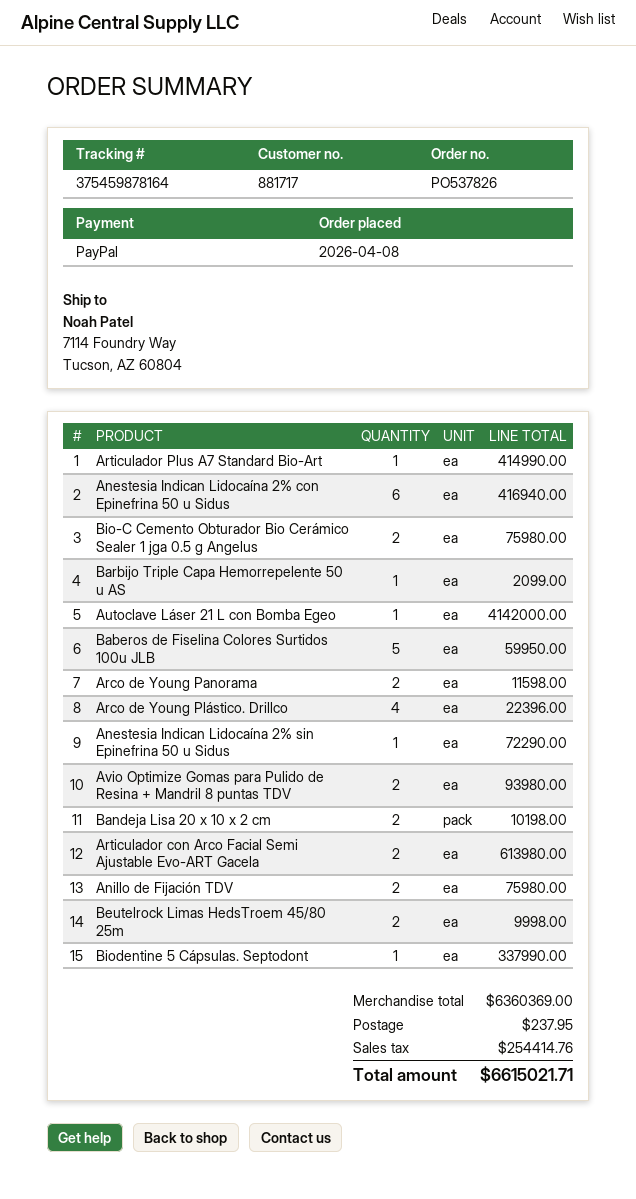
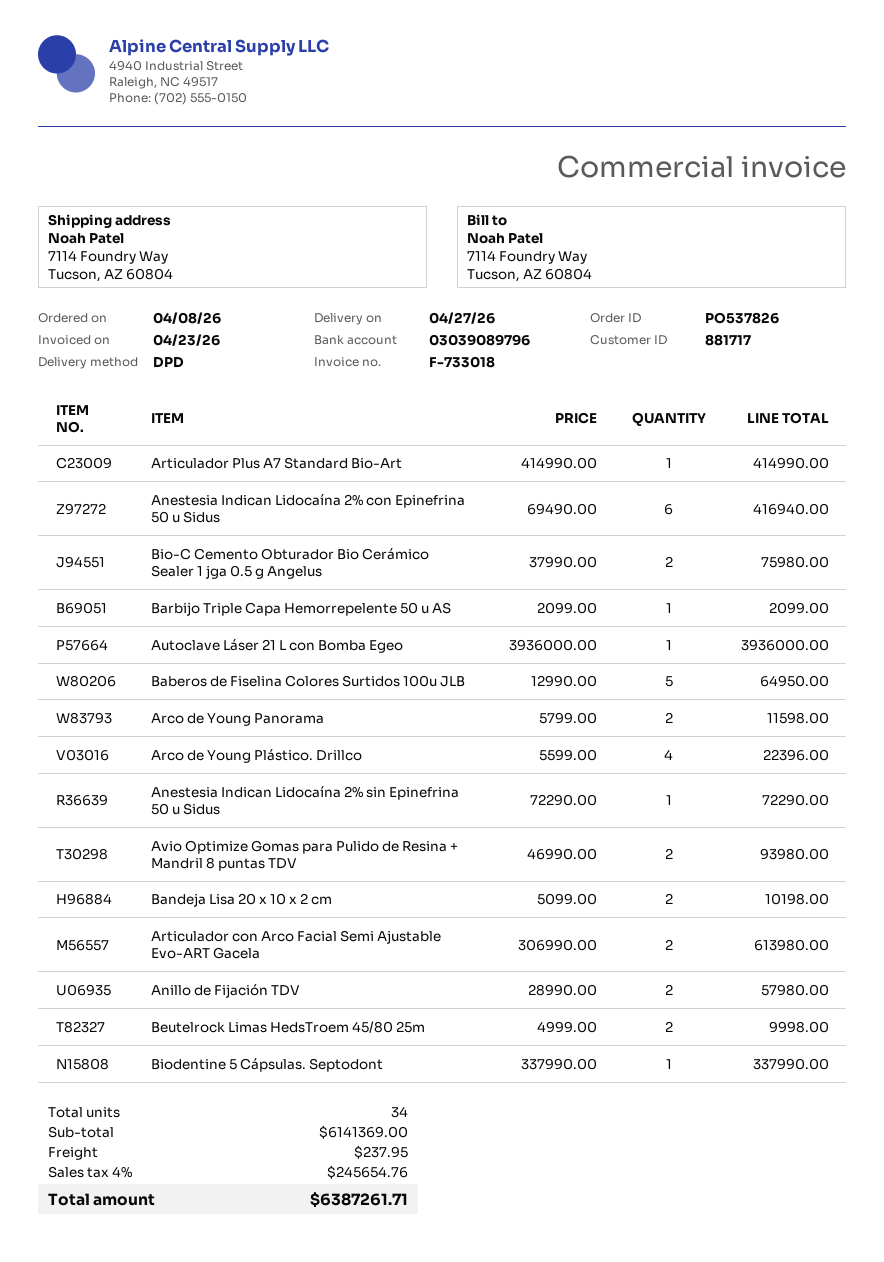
Autoclave Láser 21 L con Bomba Egeo: 1 for 4142000.00 -> 1 for 3936000.00
Baberos de Fiselina Colores Surtidos 100u JLB: 5 for 59950.00 -> 5 for 64950.00
Anillo de Fijación TDV: 2 for 75980.00 -> 2 for 57980.00
subtotal: 6360369.00 -> 6141369.00
tax: 254414.76 -> 245654.76
total: 6615021.71 -> 6387261.71

